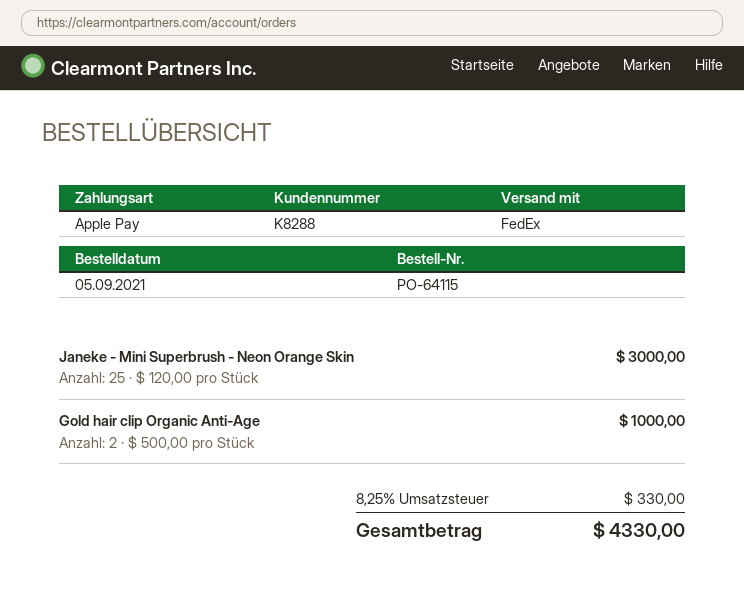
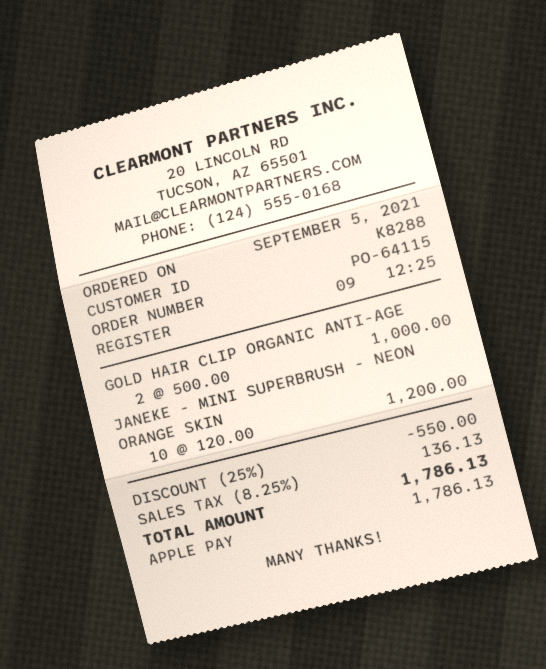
Janeke - Mini Superbrush - Neon Orange Skin: 25 x 120.00 = 3000.00 -> 10 x 120.00 = 1200.00
discount: none -> 25% = 550.00
tax: 8.25% = 330.00 -> 8.25% = 136.13
total: 4330.00 -> 1786.13

